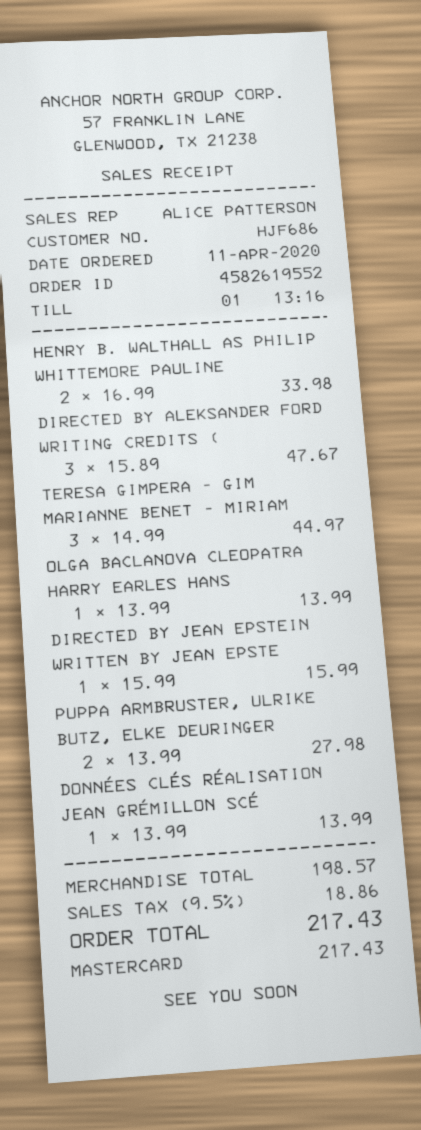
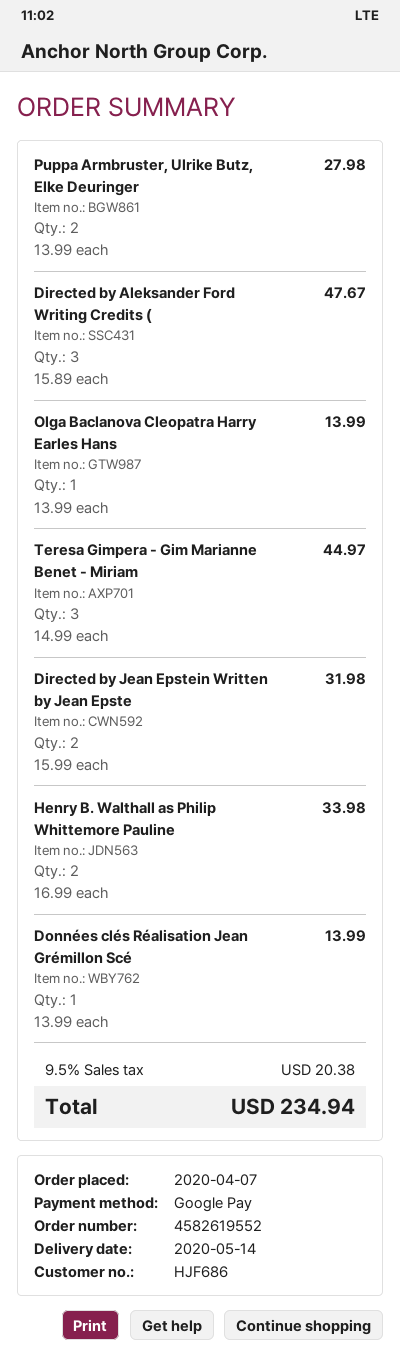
order date: 2020-04-11 -> 2020-04-07
payment method: Mastercard -> Google Pay
DIRECTED BY JEAN EPSTEIN WRITTEN BY JEAN EPSTE: 1 x 15.99 = 15.99 -> 2 x 15.99 = 31.98
tax: 9.5% = 18.86 -> 9.5% = 20.38
total: 217.43 -> 234.94

